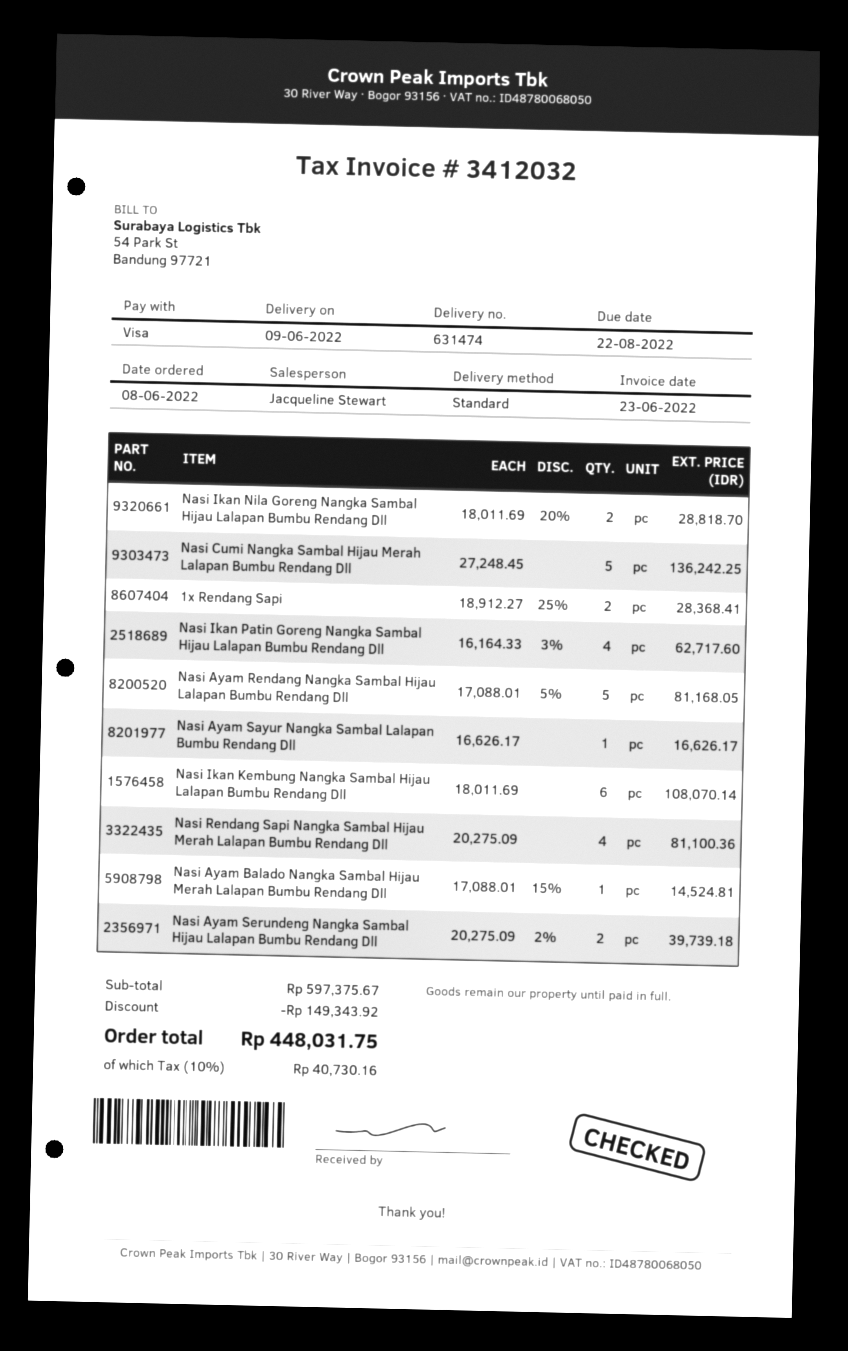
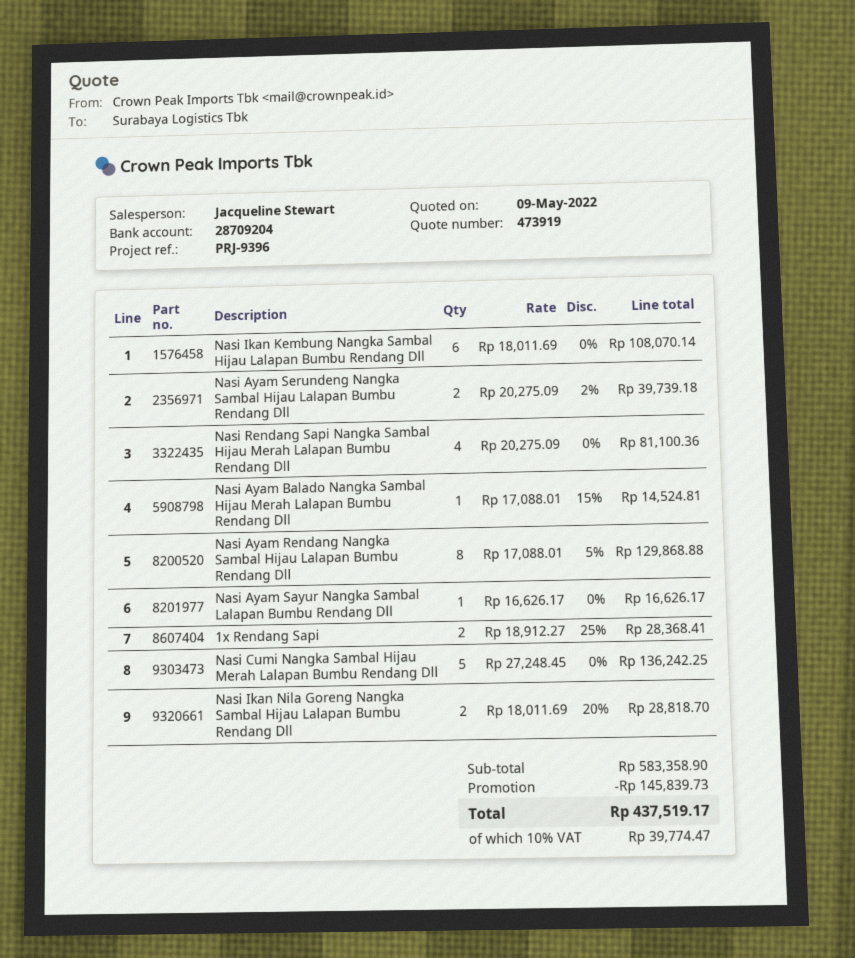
Nasi Ikan Patin Goreng Nangka Sambal Hijau Lalapan Bumbu Rendang Dll: 4 x 16164.33 - 3% = 62717.60 -> none
Nasi Ayam Rendang Nangka Sambal Hijau Lalapan Bumbu Rendang Dll: 5 x 17088.01 - 5% = 81168.05 -> 8 x 17088.01 - 5% = 129868.88
subtotal: 597375.67 -> 583358.90
discount: 149343.92 -> 145839.73
tax: 10% = 40730.16 -> 10% = 39774.47
total: 448031.75 -> 437519.17

